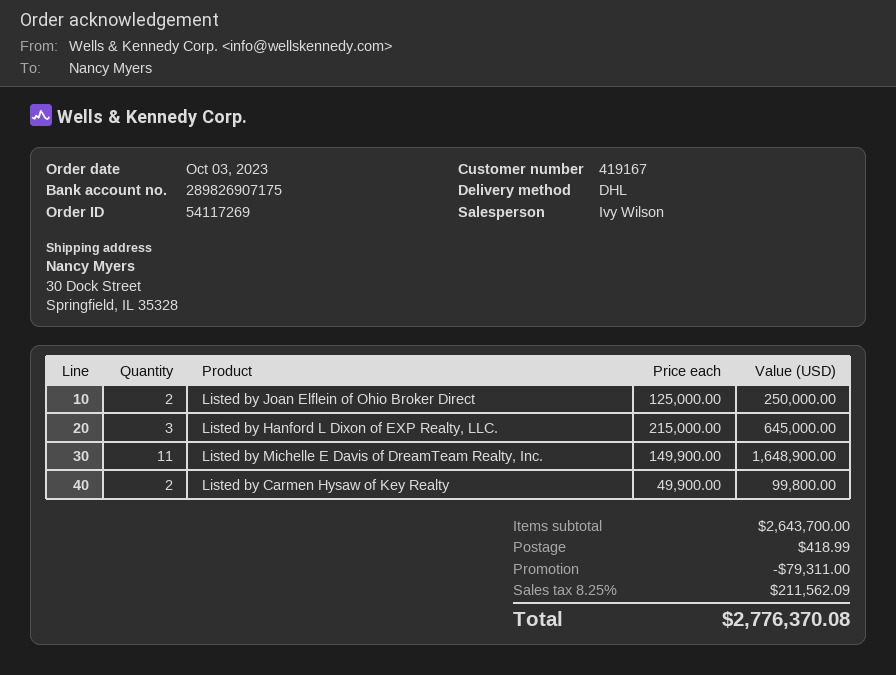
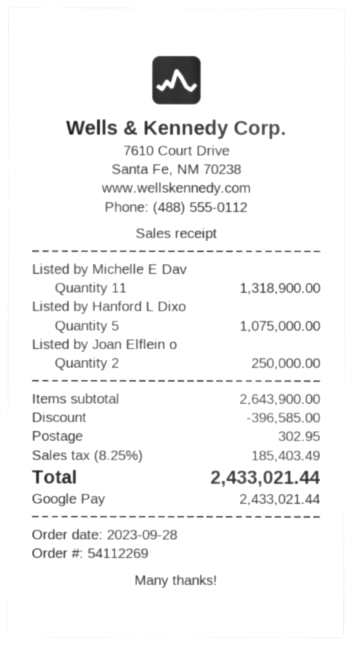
order number: 54117269 -> 54112269
order date: 2023-10-03 -> 2023-09-28
Listed by Hanford L Dixon of EXP Realty, LLC.: 3 for 645000.00 -> 5 for 1075000.00
Listed by Michelle E Davis of DreamTeam Realty, Inc.: 11 for 1648900.00 -> 11 for 1318900.00
Listed by Carmen Hysaw of Key Realty: 2 for 99800.00 -> none
subtotal: 2643700.00 -> 2643900.00
discount: 79311.00 -> 396585.00
shipping: 418.99 -> 302.95
tax: 8.25% = 211562.09 -> 8.25% = 185403.49
total: 2776370.08 -> 2433021.44

